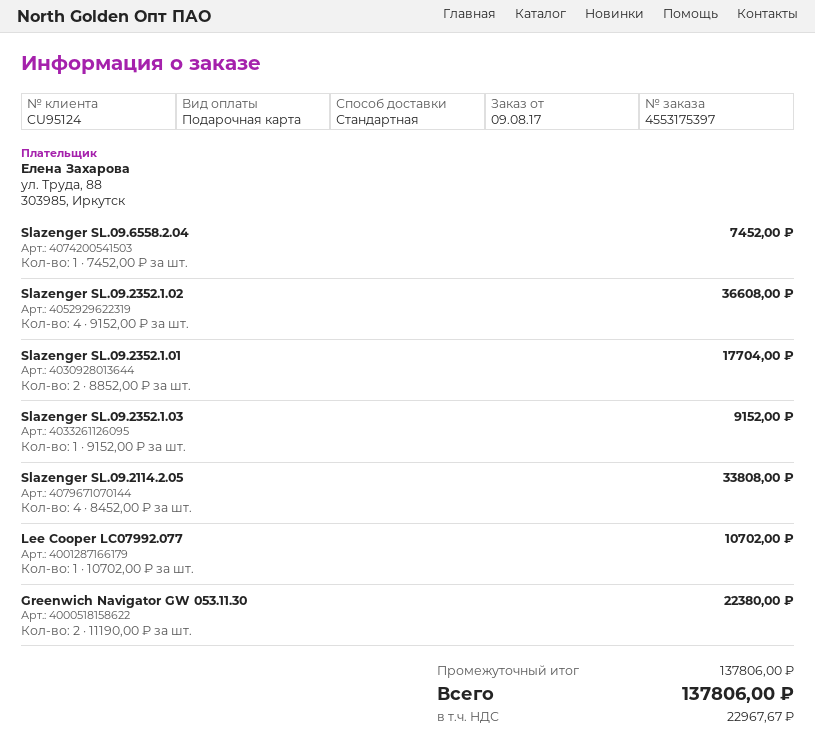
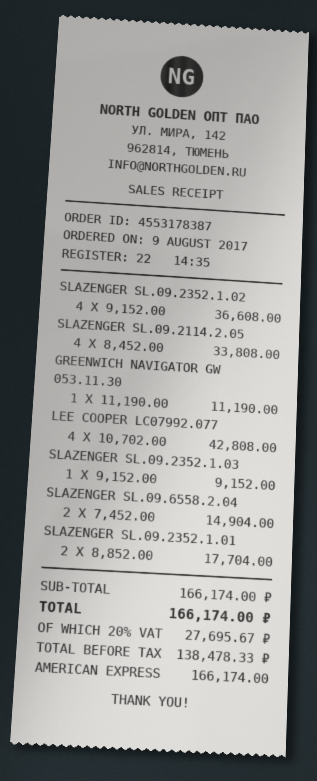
order number: 4553175397 -> 4553178387
payment method: gift card -> American Express
Slazenger SL.09.6558.2.04: 1 x 7452.00 = 7452.00 -> 2 x 7452.00 = 14904.00
Lee Cooper LC07992.077: 1 x 10702.00 = 10702.00 -> 4 x 10702.00 = 42808.00
Greenwich Navigator GW 053.11.30: 2 x 11190.00 = 22380.00 -> 1 x 11190.00 = 11190.00
subtotal: 137806.00 -> 166174.00
tax: 22967.67 -> 27695.67
total: 137806.00 -> 166174.00

